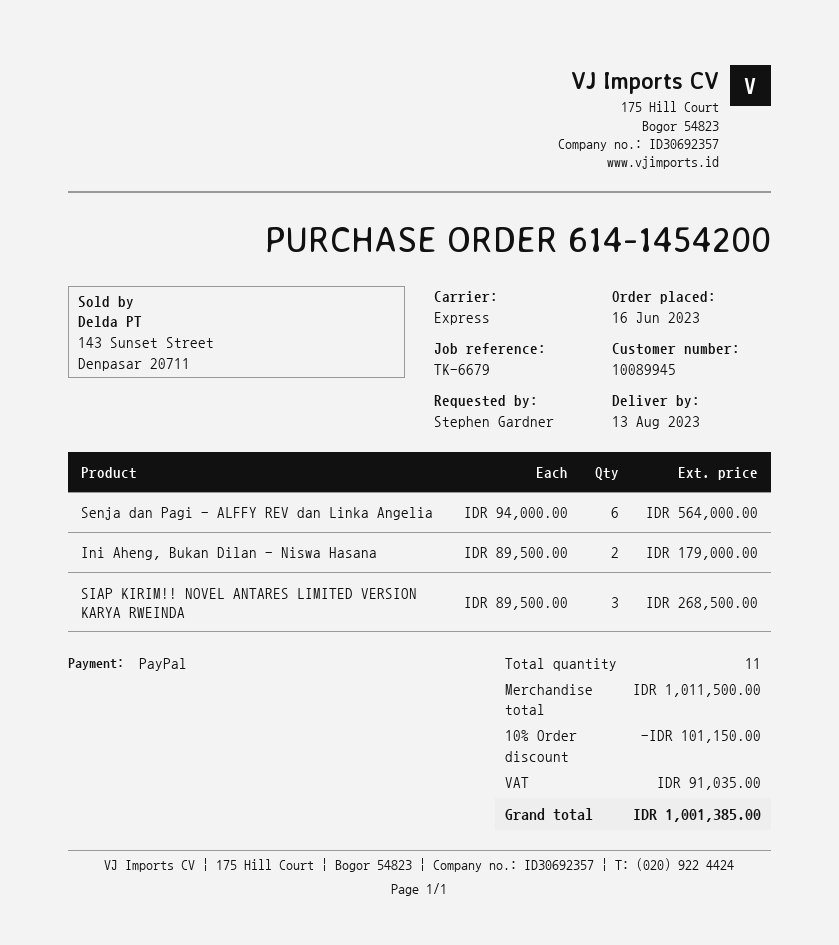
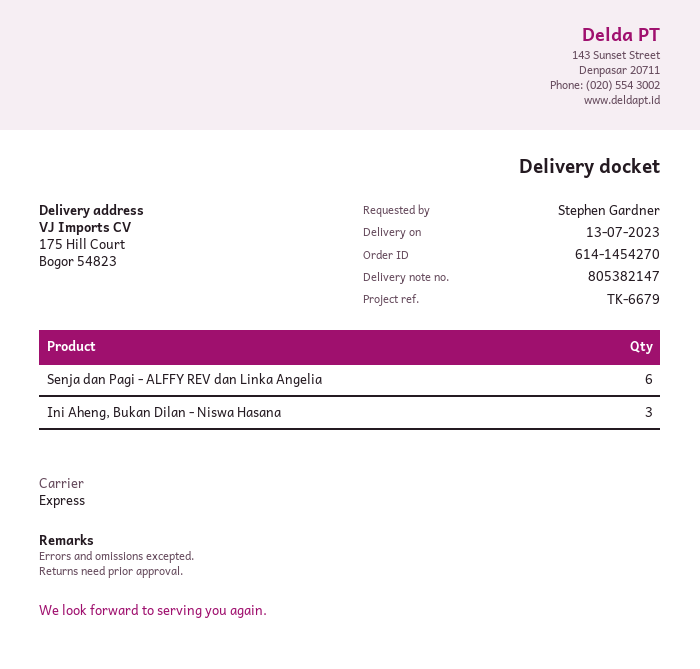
order number: 614-1454200 -> 614-1454270
delivery date: 2023-08-13 -> 2023-07-13
Ini Aheng, Bukan Dilan - Niswa Hasana: 2 -> 3
SIAP KIRIM!! NOVEL ANTARES LIMITED VERSION KARYA RWEINDA: 3 -> none

